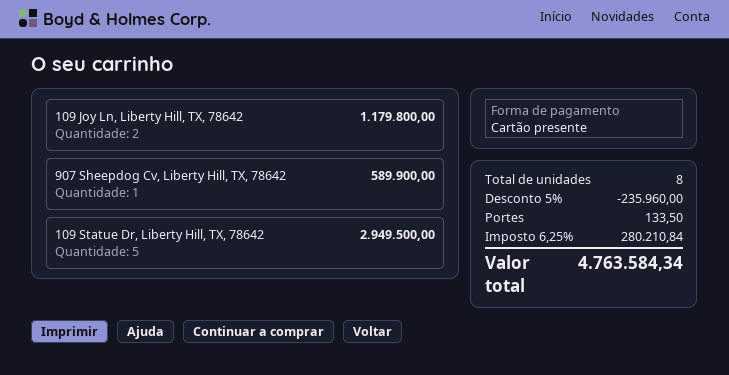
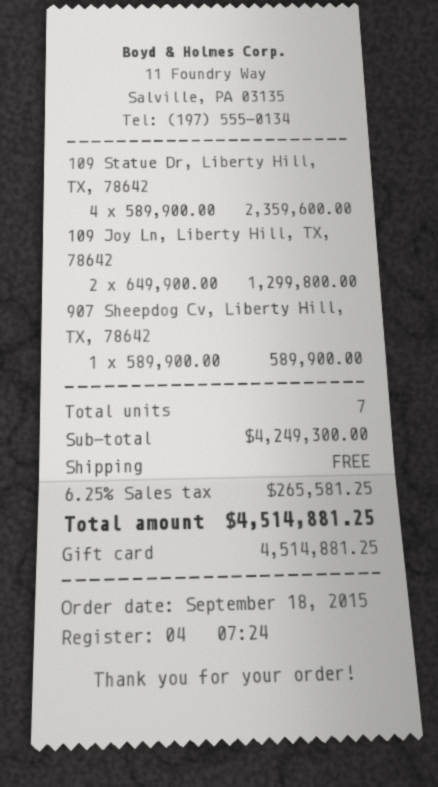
109 Joy Ln, Liberty Hill, TX, 78642: 2 for 1179800.00 -> 2 for 1299800.00
109 Statue Dr, Liberty Hill, TX, 78642: 5 for 2949500.00 -> 4 for 2359600.00
total quantity: 8 -> 7
discount: 5% = 235960.00 -> none
shipping: 133.50 -> 0.00
tax: 6.25% = 280210.84 -> 6.25% = 265581.25
total: 4763584.34 -> 4514881.25

